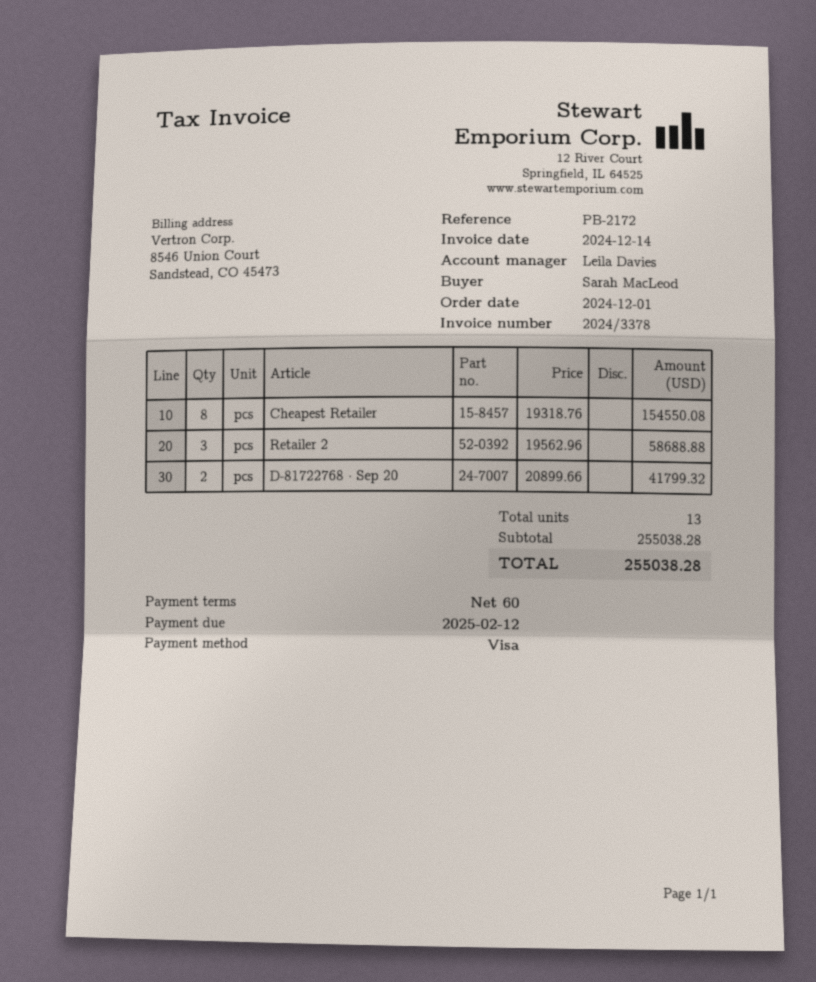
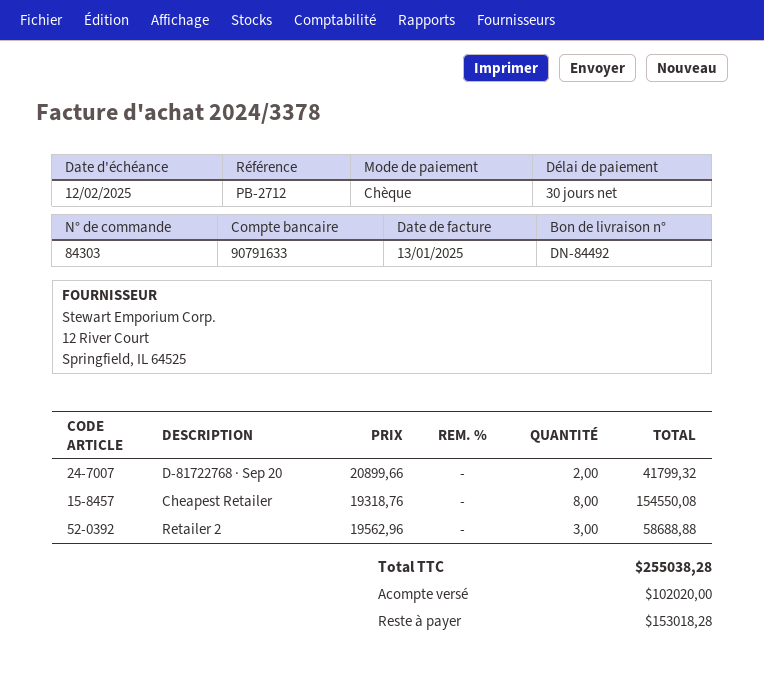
invoice date: 2024-12-14 -> 2025-01-13
payment terms: 60 days -> 30 days
reference: PB-2172 -> PB-2712
payment method: Visa -> cheque

